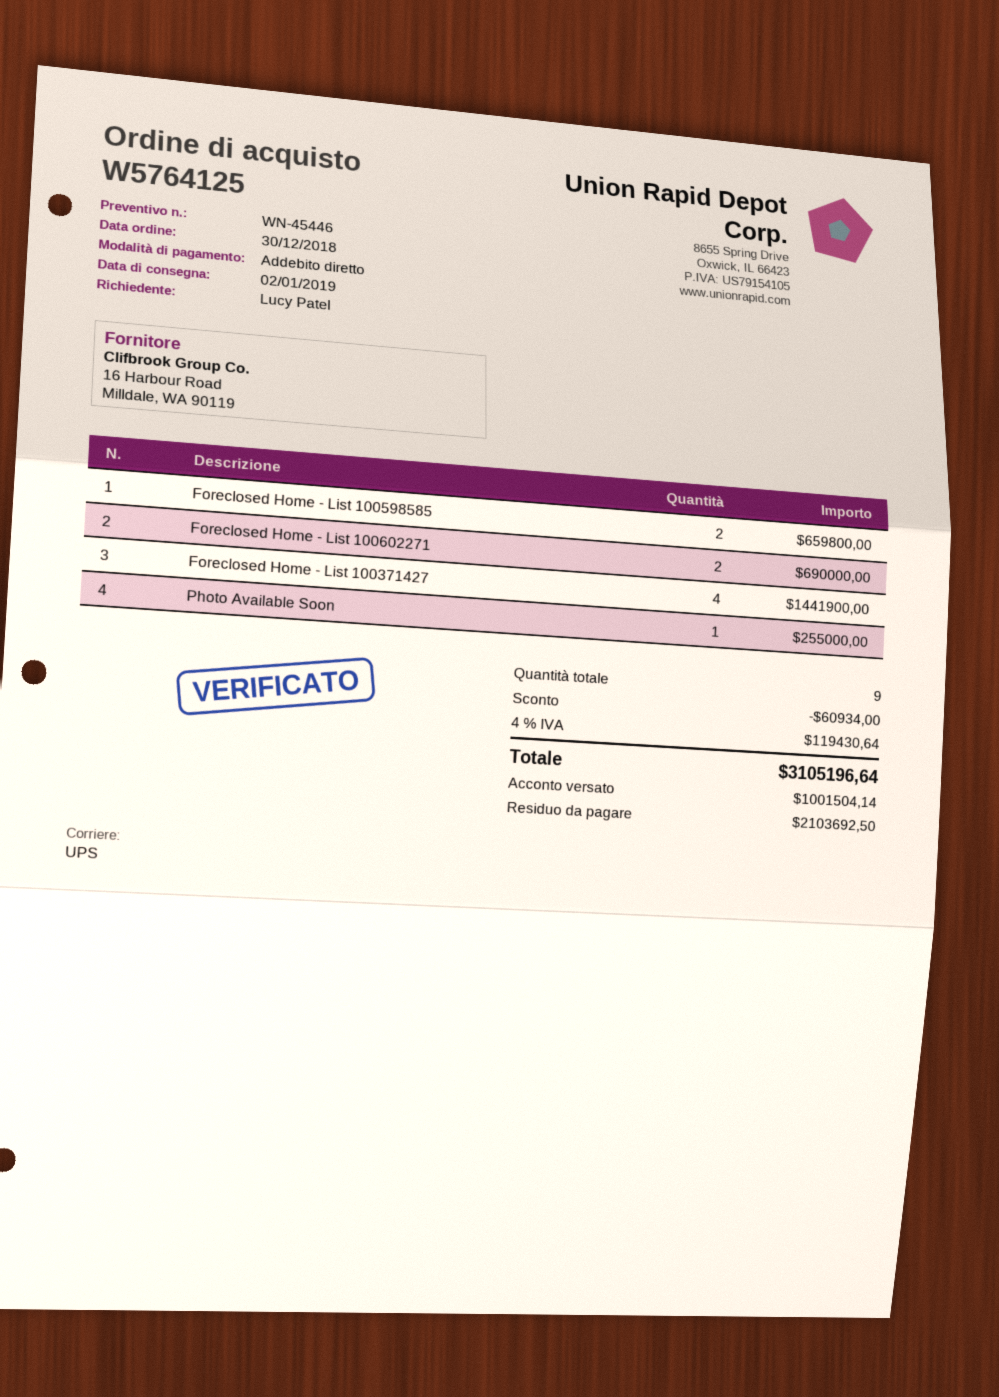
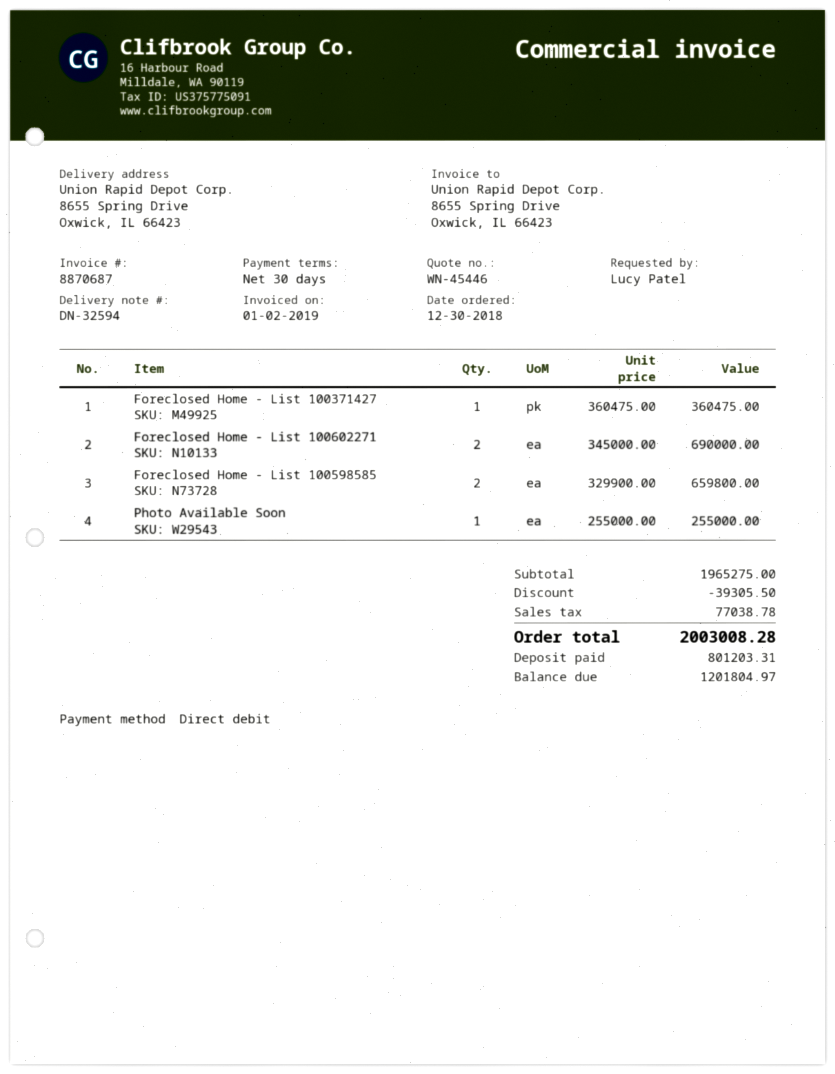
Foreclosed Home - List 100371427: 4 for 1441900.00 -> 1 for 360475.00
discount: 60934.00 -> 39305.50
tax: 119430.64 -> 77038.78
total: 3105196.64 -> 2003008.28
deposit: 1001504.14 -> 801203.31
balance: 2103692.50 -> 1201804.97

